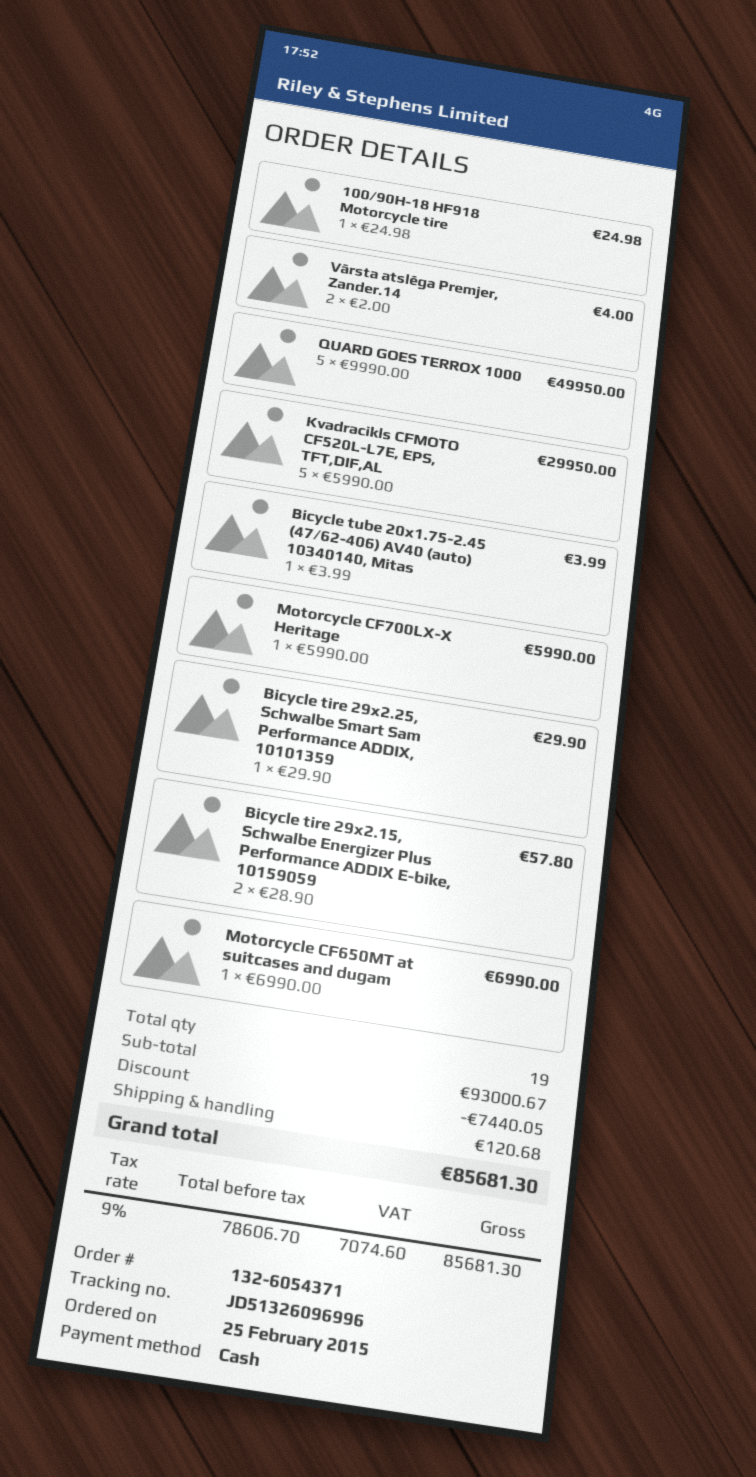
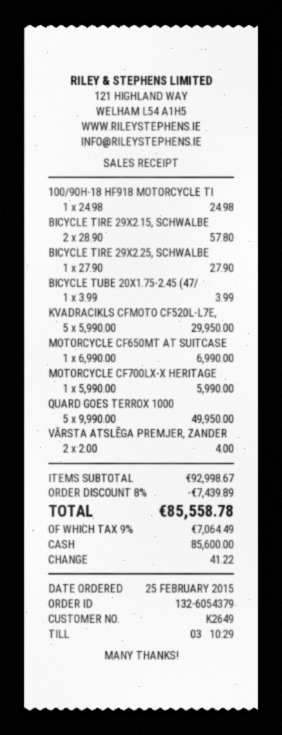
order number: 132-6054371 -> 132-6054379
Bicycle tire 29x2.25, Schwalbe Smart Sam Performance ADDIX, 10101359: 1 x 29.90 = 29.90 -> 1 x 27.90 = 27.90
subtotal: 93000.67 -> 92998.67
discount: 7440.05 -> 7439.89
shipping: 120.68 -> none
tax: 9% = 7074.60 -> 9% = 7064.49
total: 85681.30 -> 85558.78

